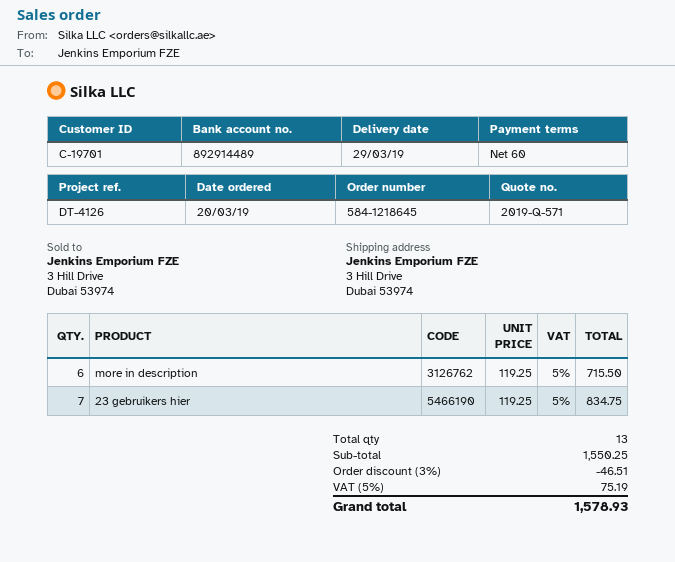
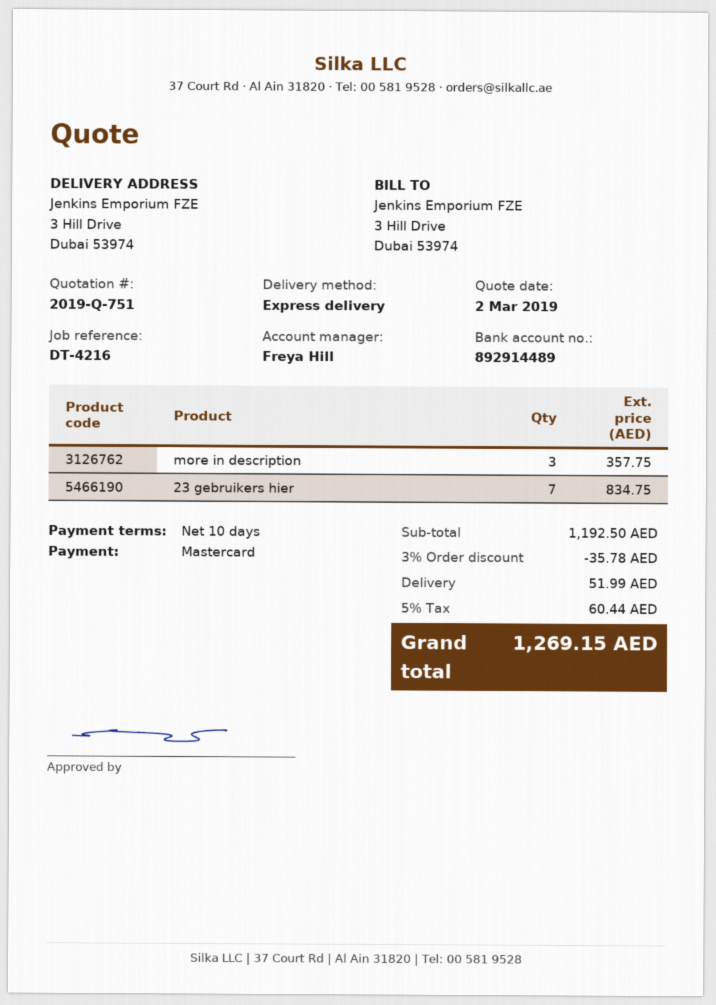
quote number: 2019-Q-571 -> 2019-Q-751
payment terms: 60 days -> 10 days
reference: DT-4126 -> DT-4216
more in description: 6 for 715.50 -> 3 for 357.75
subtotal: 1550.25 -> 1192.50
discount: 3% = 46.51 -> 3% = 35.78
shipping: none -> 51.99
tax: 5% = 75.19 -> 5% = 60.44
total: 1578.93 -> 1269.15

